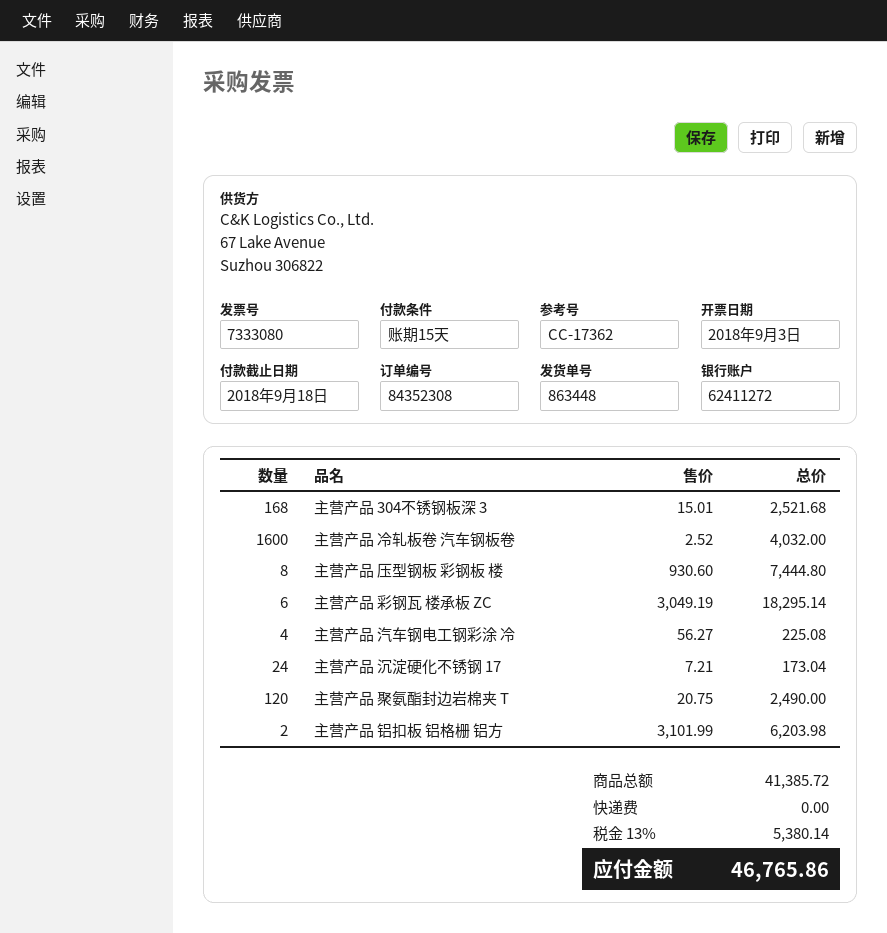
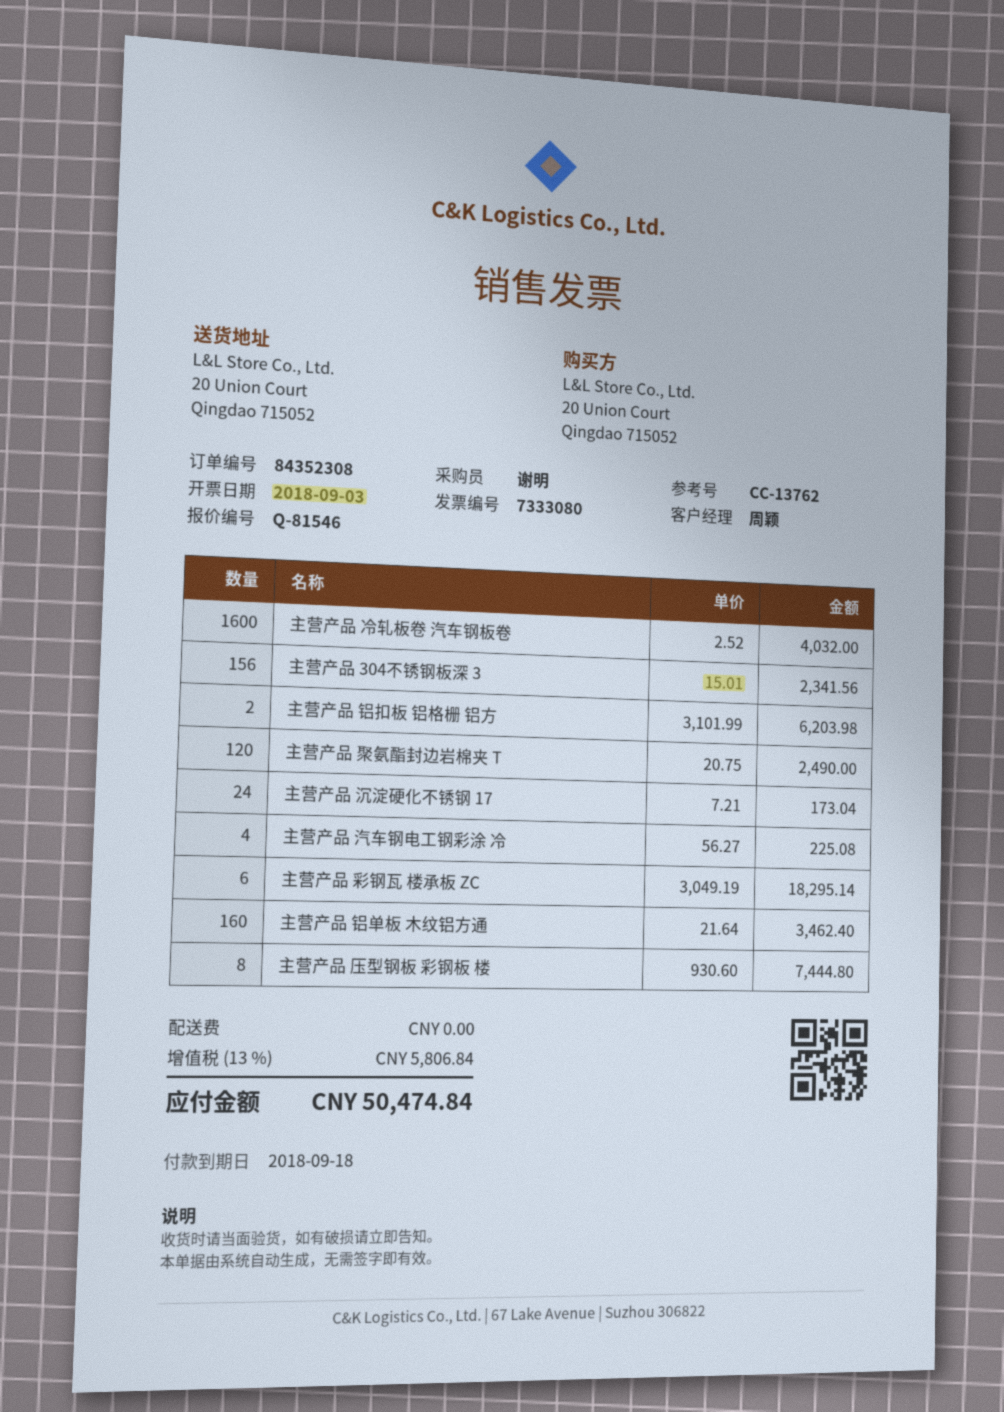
reference: CC-17362 -> CC-13762
主营产品 304不锈钢板深 3: 168 x 15.01 = 2521.68 -> 156 x 15.01 = 2341.56
主营产品 铝单板 木纹铝方通: none -> 160 x 21.64 = 3462.40
tax: 13% = 5380.14 -> 13% = 5806.84
total: 46765.86 -> 50474.84

